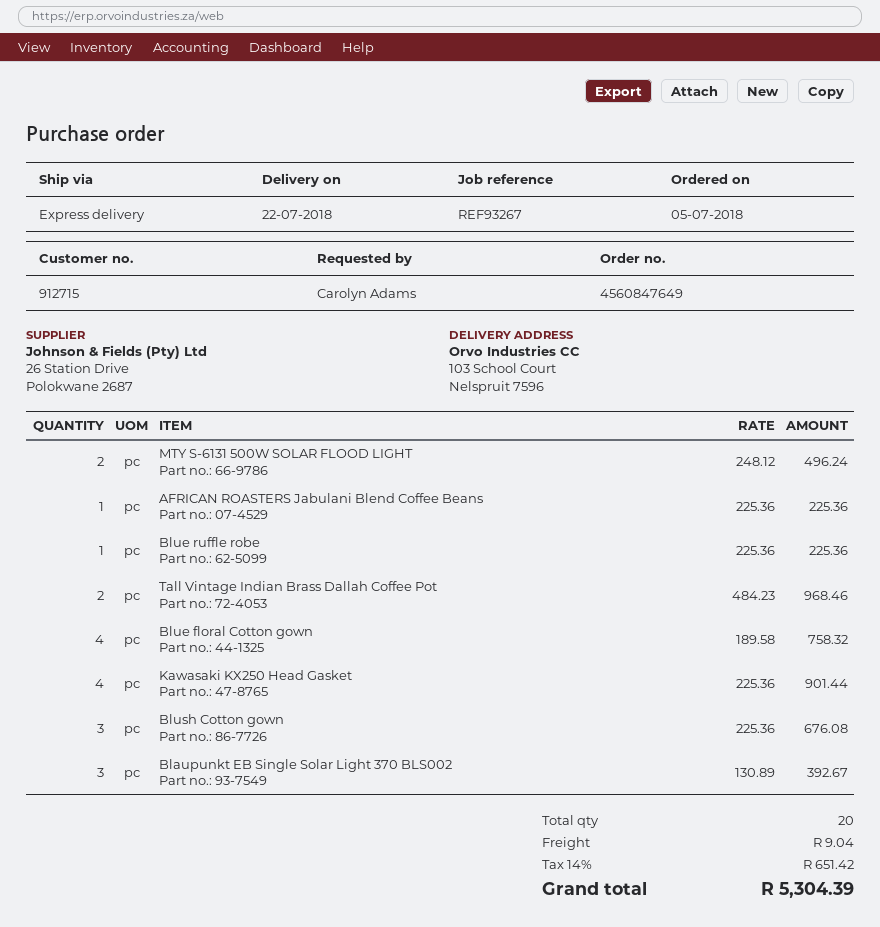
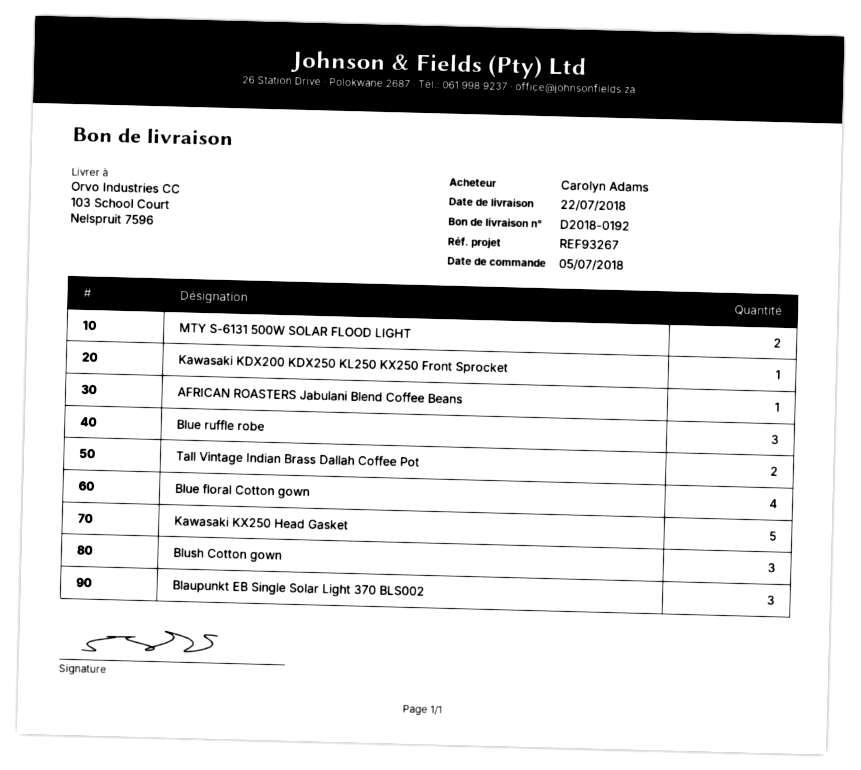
Blue ruffle robe: 1 -> 3
Kawasaki KX250 Head Gasket: 4 -> 5
Kawasaki KDX200 KDX250 KL250 KX250 Front Sprocket: none -> 1

